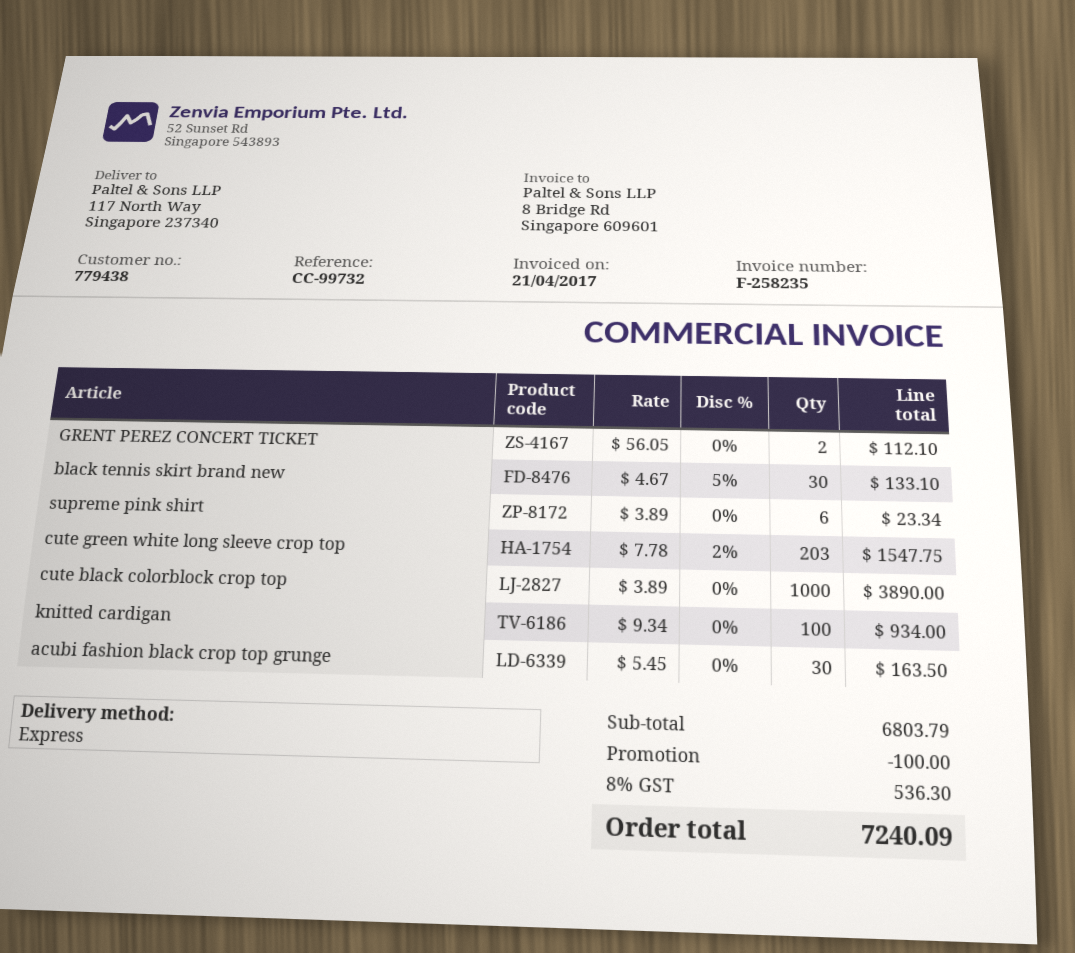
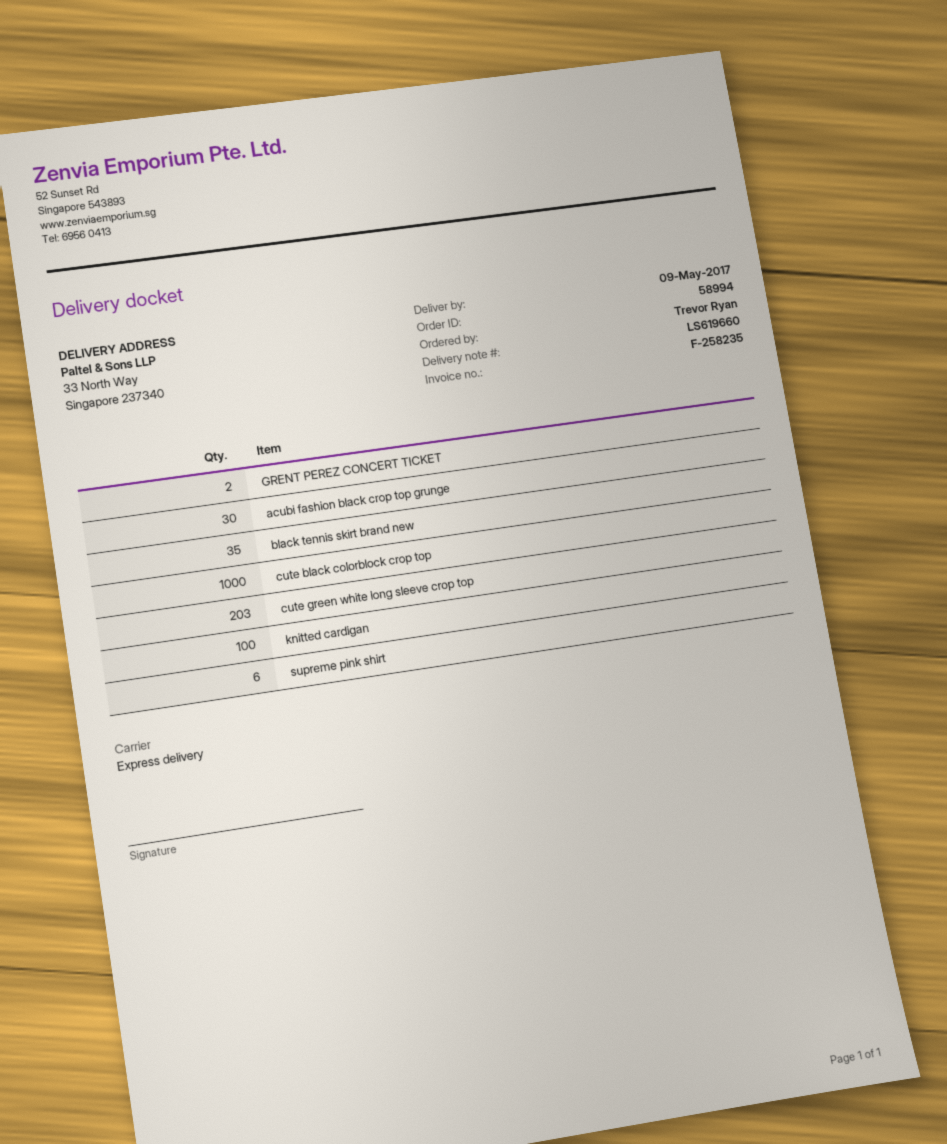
ship to: 117 North Way, Singapore 237340 -> 33 North Way, Singapore 237340
black tennis skirt brand new: 30 -> 35

